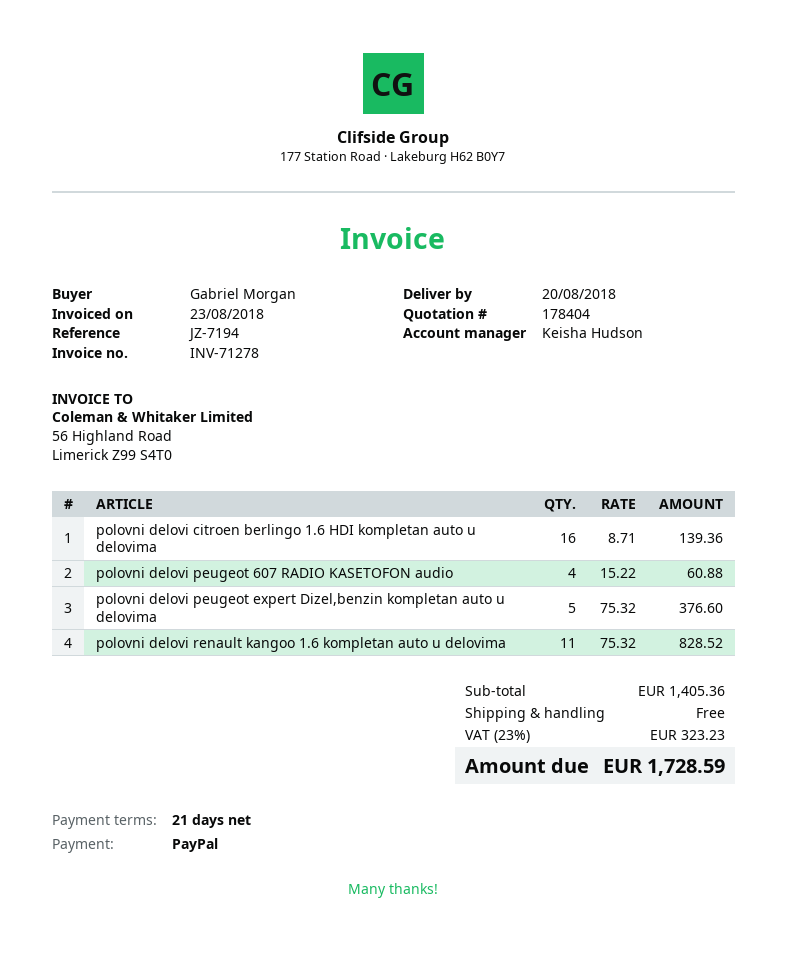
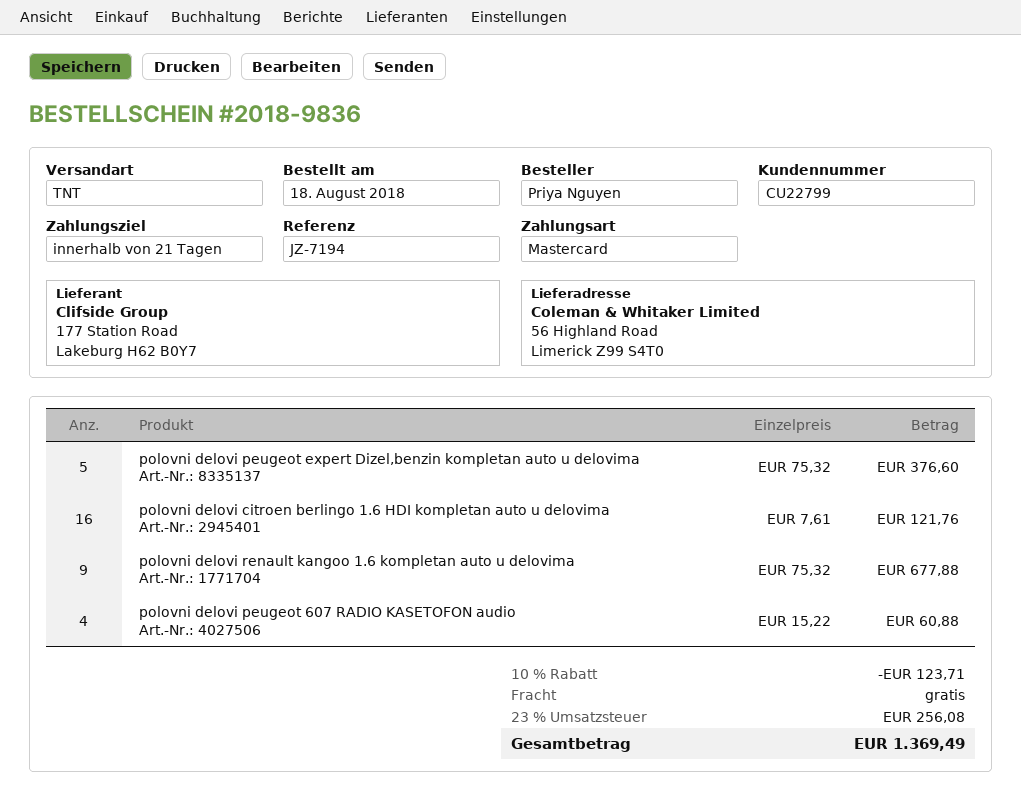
ordered by: Gabriel Morgan -> Priya Nguyen
payment method: PayPal -> Mastercard
polovni delovi citroen berlingo 1.6 HDI kompletan auto u delovima: 16 x 8.71 = 139.36 -> 16 x 7.61 = 121.76
polovni delovi renault kangoo 1.6 kompletan auto u delovima: 11 x 75.32 = 828.52 -> 9 x 75.32 = 677.88
discount: none -> 10% = 123.71
tax: 23% = 323.23 -> 23% = 256.08
total: 1728.59 -> 1369.49

